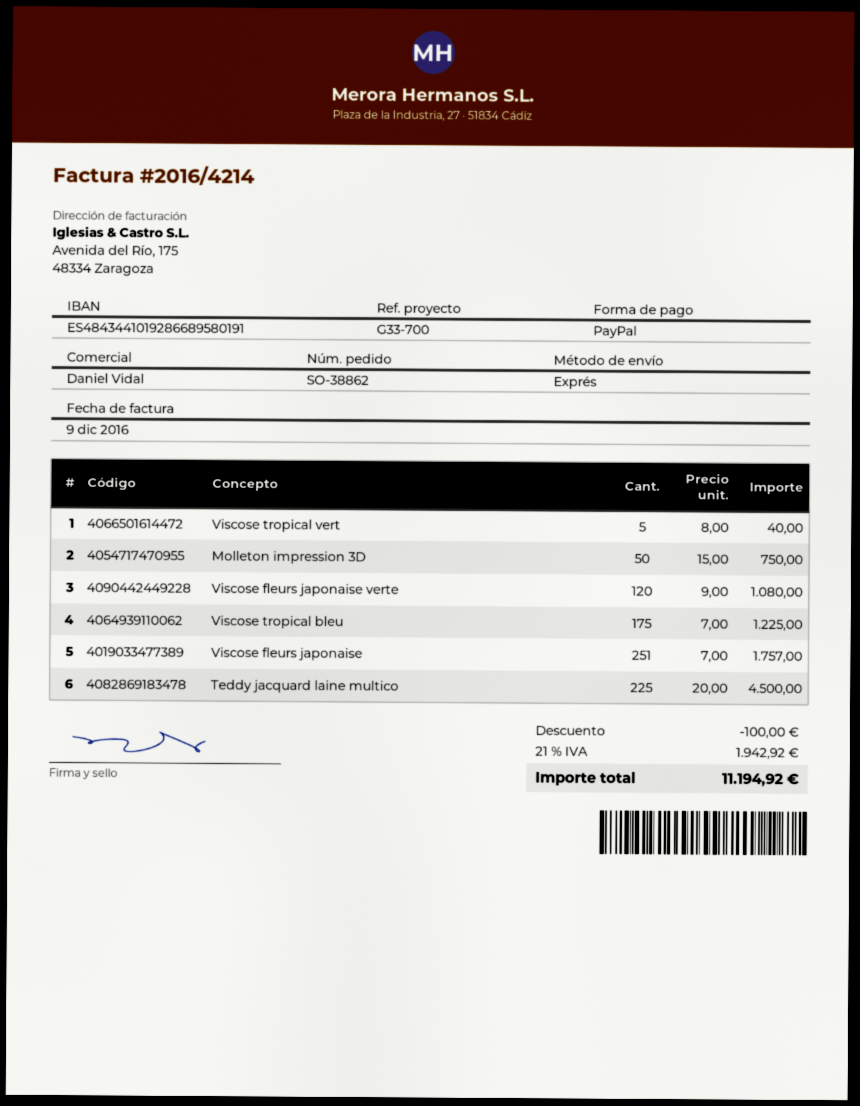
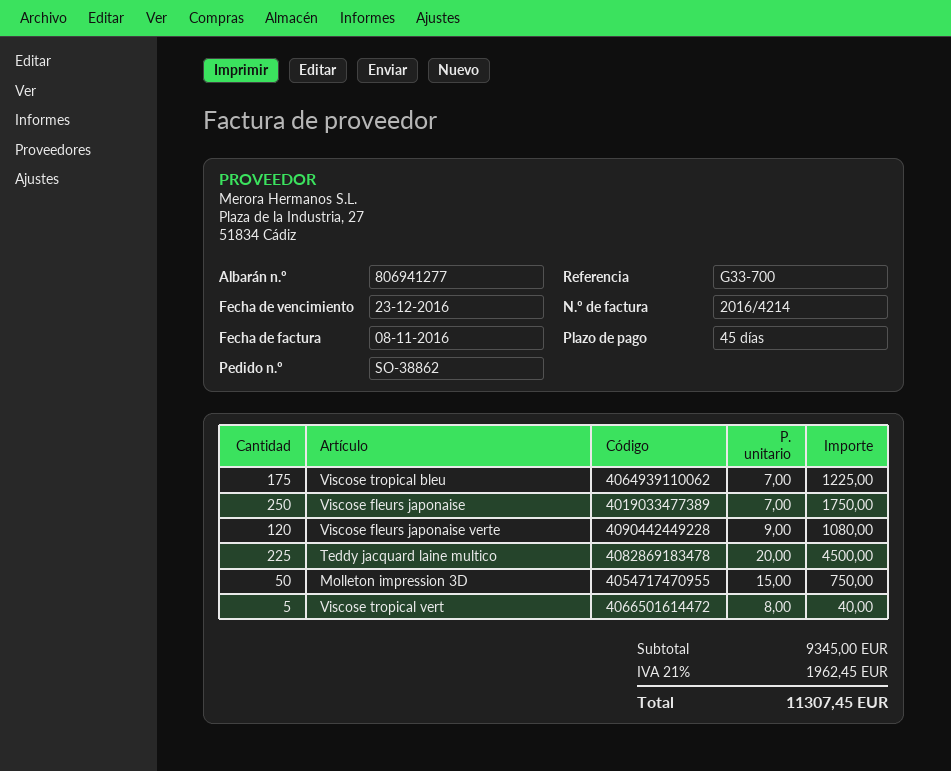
invoice date: 2016-12-09 -> 2016-11-08
Viscose fleurs japonaise: 251 x 7.00 = 1757.00 -> 250 x 7.00 = 1750.00
discount: 100.00 -> none
tax: 21% = 1942.92 -> 21% = 1962.45
total: 11194.92 -> 11307.45

